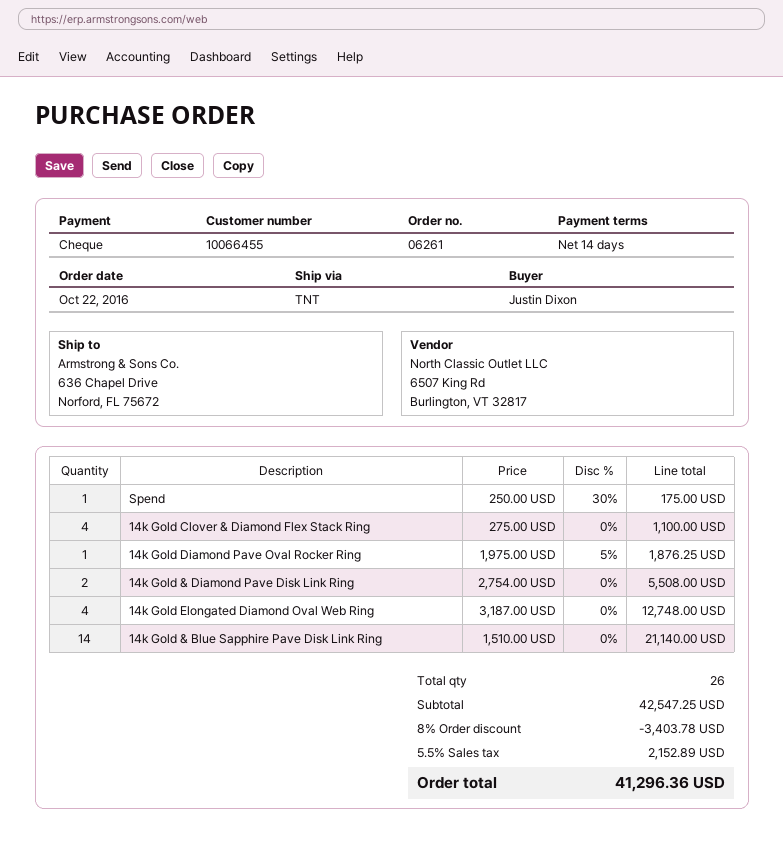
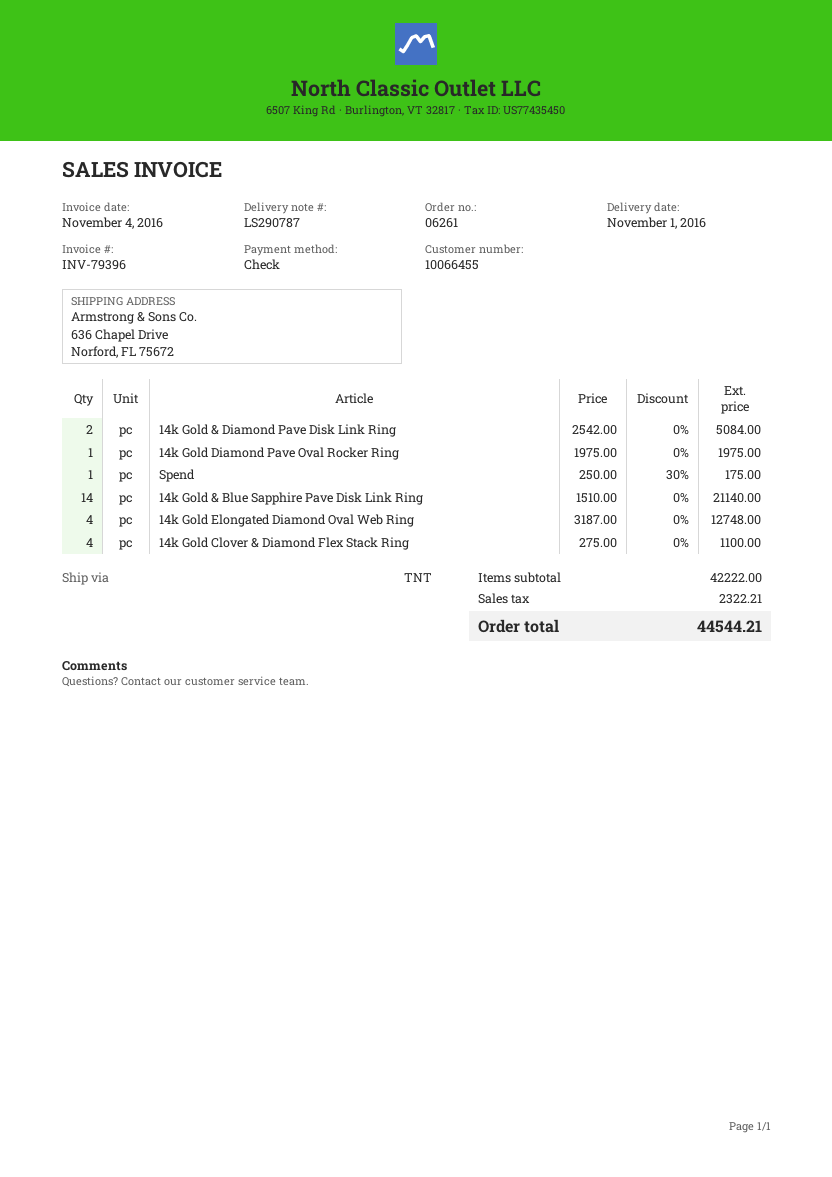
14k Gold Diamond Pave Oval Rocker Ring: 1 x 1975.00 - 5% = 1876.25 -> 1 x 1975.00 = 1975.00
14k Gold & Diamond Pave Disk Link Ring: 2 x 2754.00 = 5508.00 -> 2 x 2542.00 = 5084.00
subtotal: 42547.25 -> 42222.00
discount: 8% = 3403.78 -> none
tax: 2152.89 -> 2322.21
total: 41296.36 -> 44544.21

